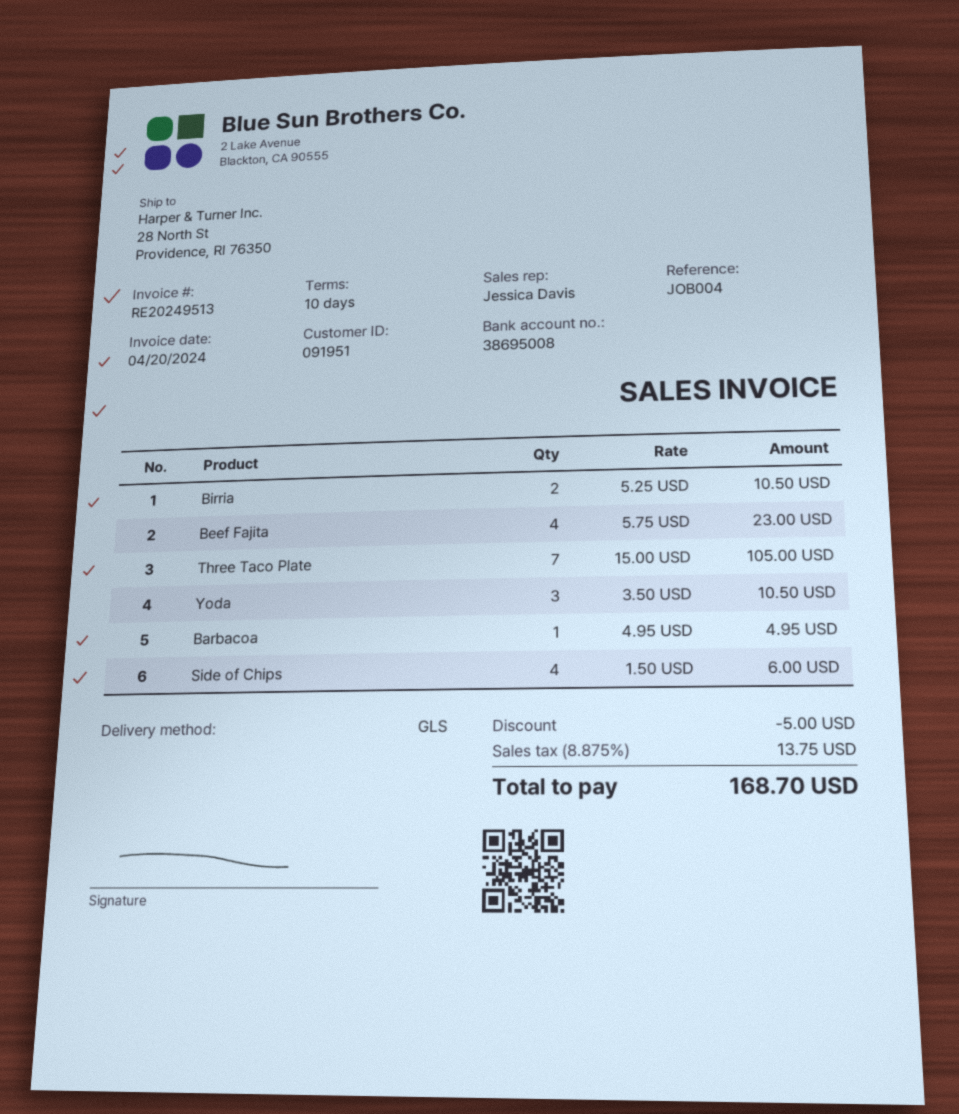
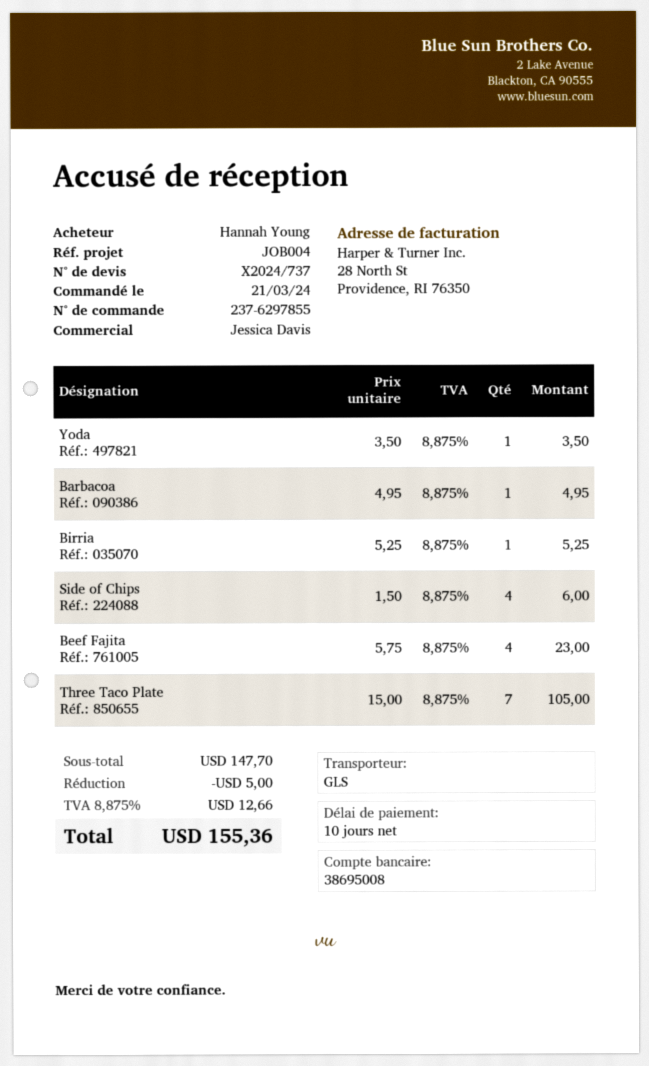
Birria: 2 x 5.25 = 10.50 -> 1 x 5.25 = 5.25
Yoda: 3 x 3.50 = 10.50 -> 1 x 3.50 = 3.50
tax: 8.875% = 13.75 -> 8.875% = 12.66
total: 168.70 -> 155.36

